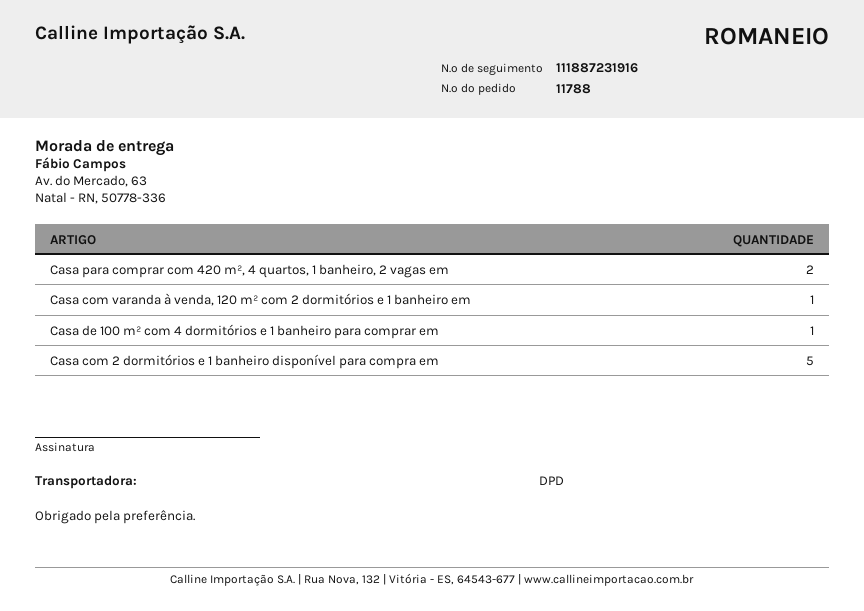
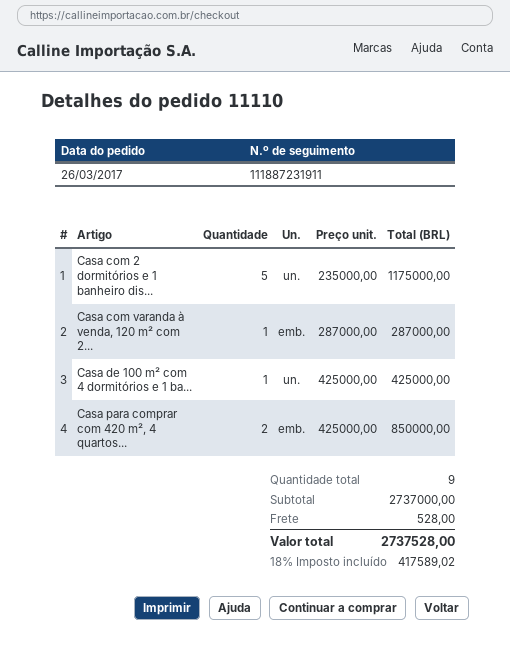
order number: 11788 -> 11110
tracking number: 111887231916 -> 111887231911

